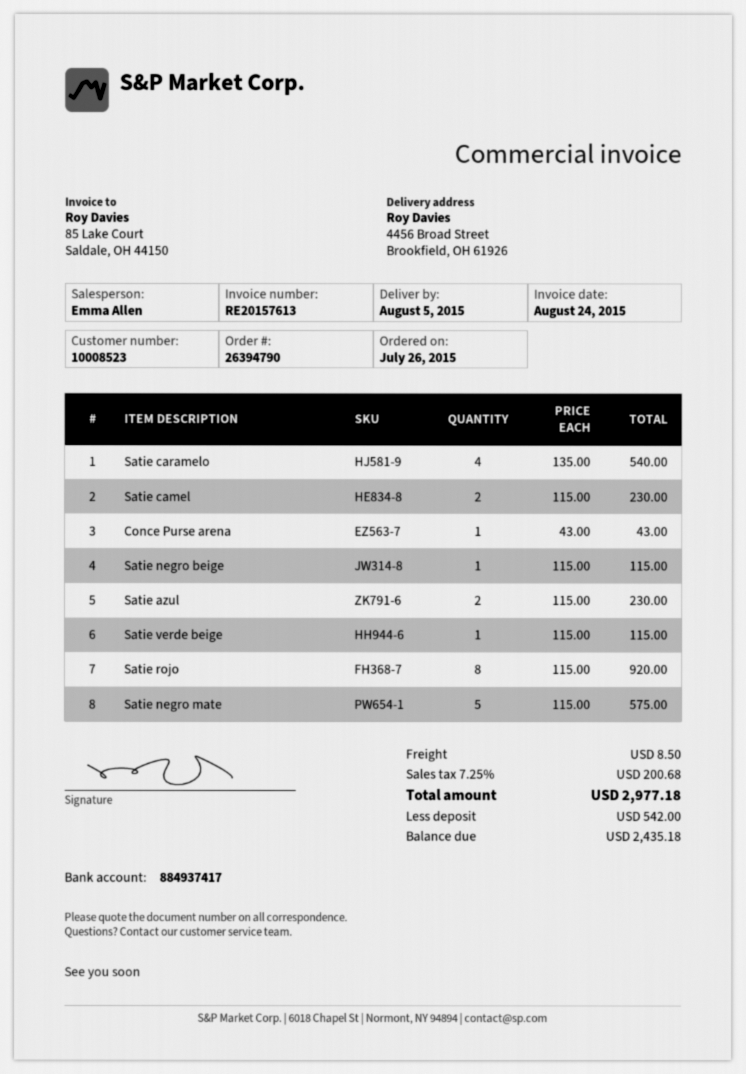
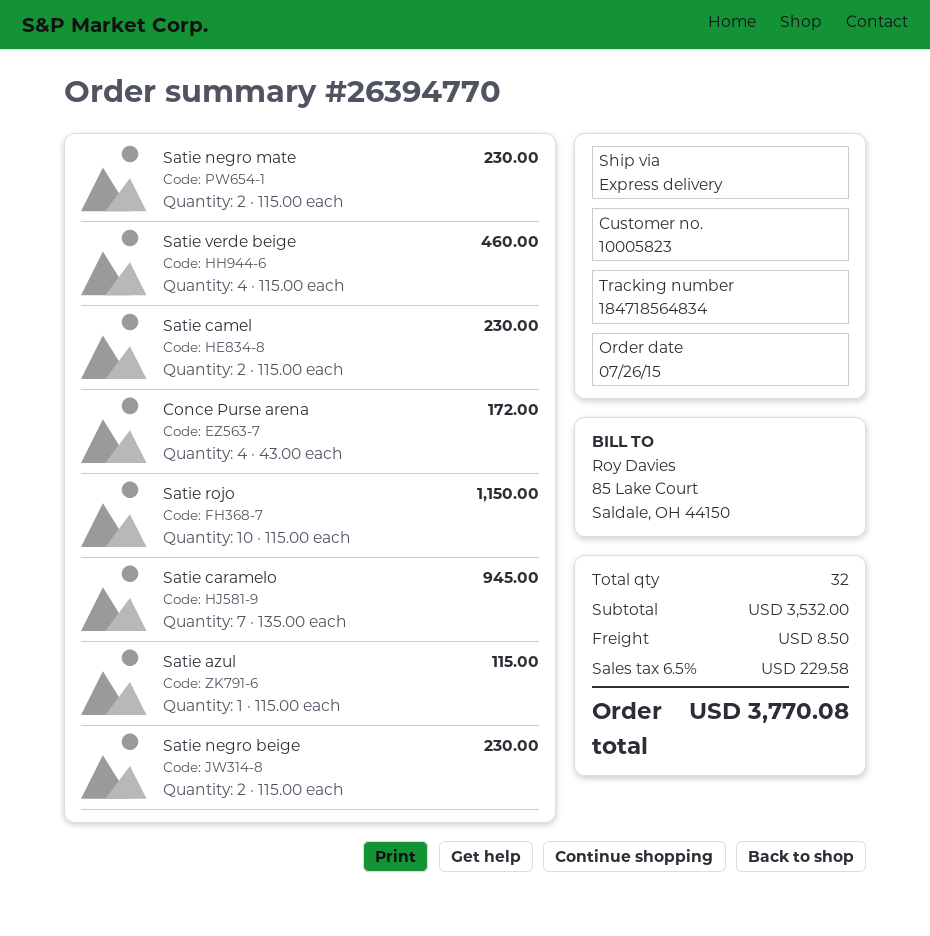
order number: 26394790 -> 26394770
customer number: 10008523 -> 10005823
Satie caramelo: 4 x 135.00 = 540.00 -> 7 x 135.00 = 945.00
Conce Purse arena: 1 x 43.00 = 43.00 -> 4 x 43.00 = 172.00
Satie negro beige: 1 x 115.00 = 115.00 -> 2 x 115.00 = 230.00
Satie azul: 2 x 115.00 = 230.00 -> 1 x 115.00 = 115.00
Satie verde beige: 1 x 115.00 = 115.00 -> 4 x 115.00 = 460.00
Satie rojo: 8 x 115.00 = 920.00 -> 10 x 115.00 = 1150.00
Satie negro mate: 5 x 115.00 = 575.00 -> 2 x 115.00 = 230.00
tax: 7.25% = 200.68 -> 6.5% = 229.58
total: 2977.18 -> 3770.08

